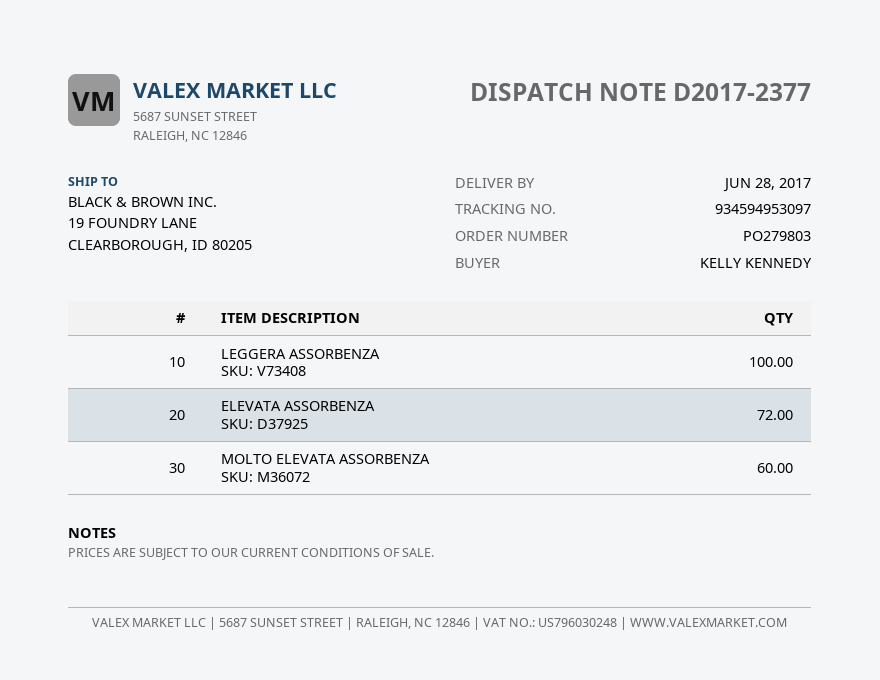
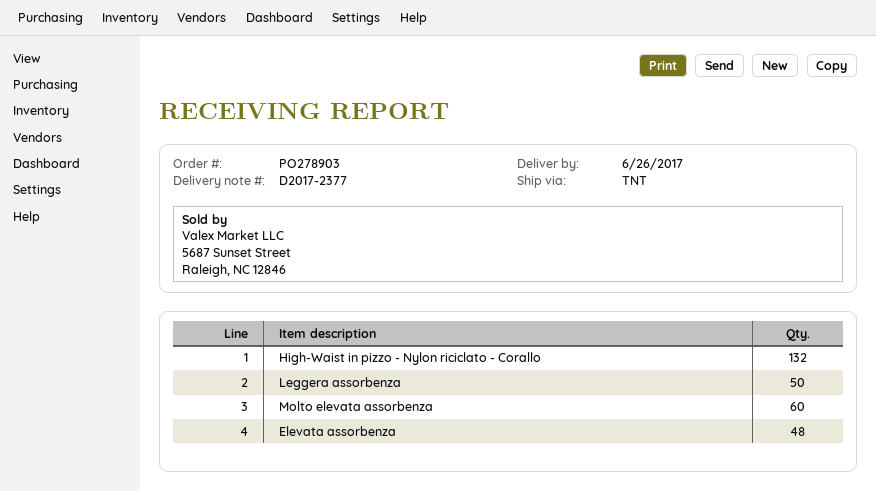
order number: PO279803 -> PO278903
delivery date: 2017-06-28 -> 2017-06-26
LEGGERA ASSORBENZA: 100 -> 50
ELEVATA ASSORBENZA: 72 -> 48
High-Waist in pizzo - Nylon riciclato - Corallo: none -> 132

